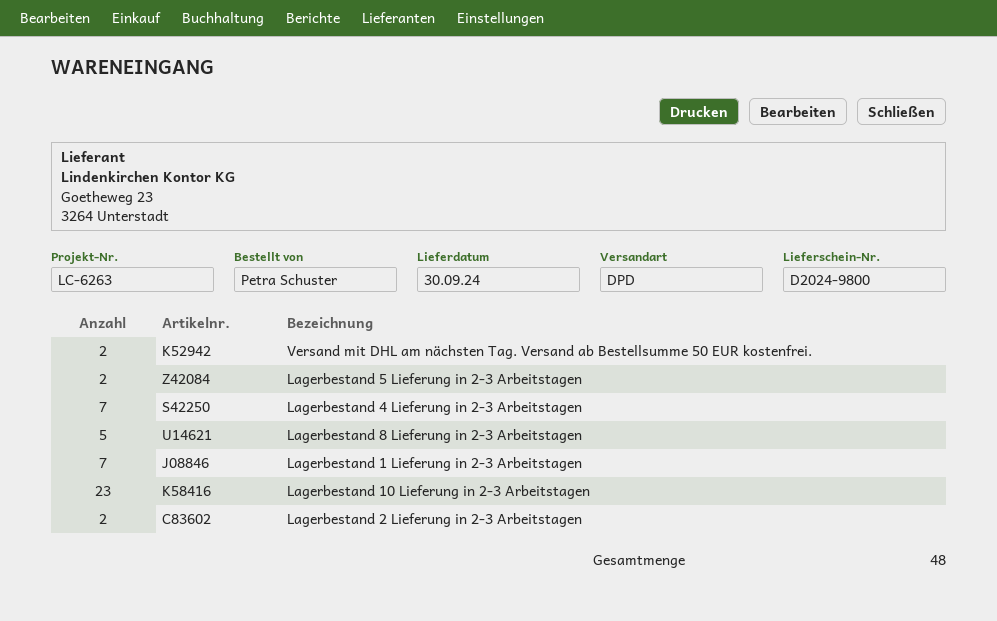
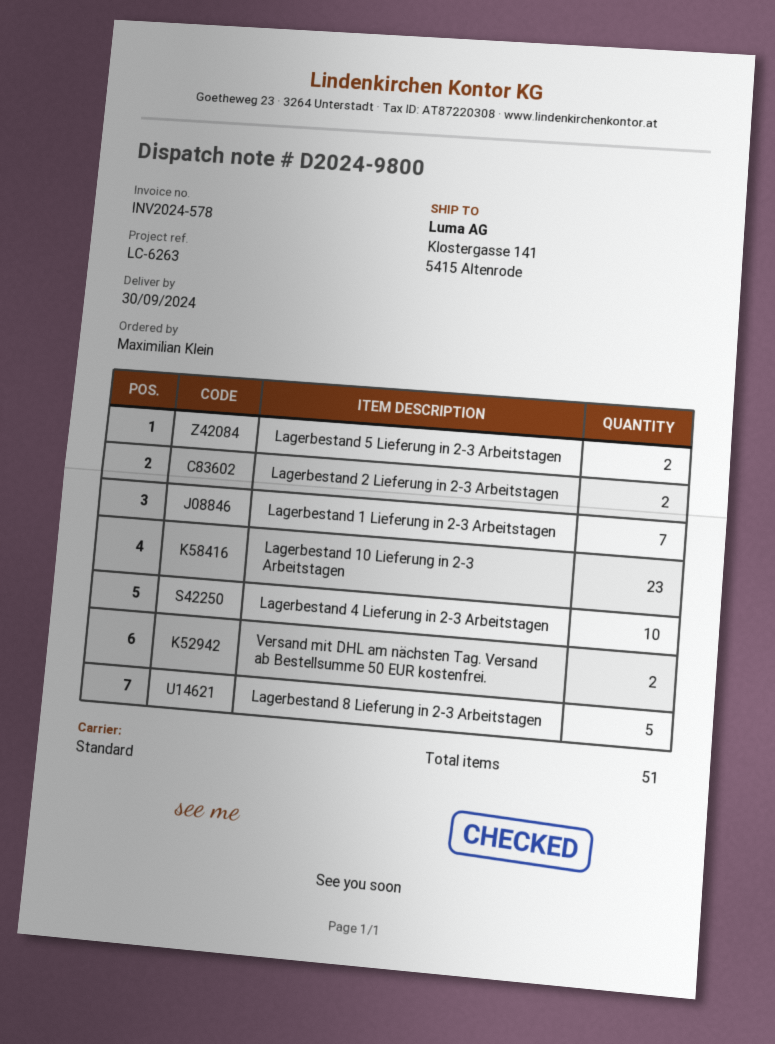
ordered by: Petra Schuster -> Maximilian Klein
shipping method: DPD -> standard
Lagerbestand 4 Lieferung in 2-3 Arbeitstagen: 7 -> 10
total quantity: 48 -> 51

